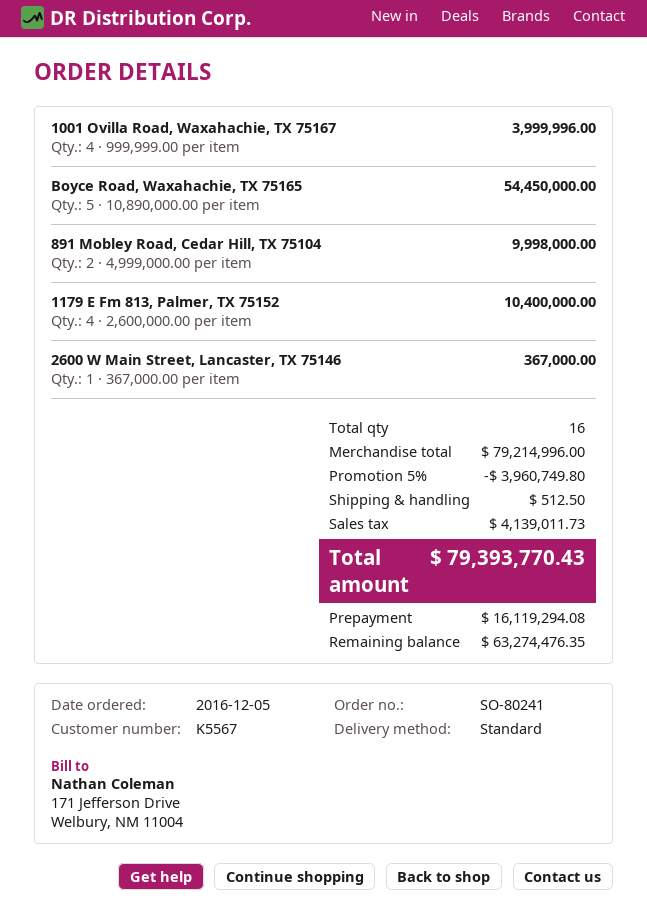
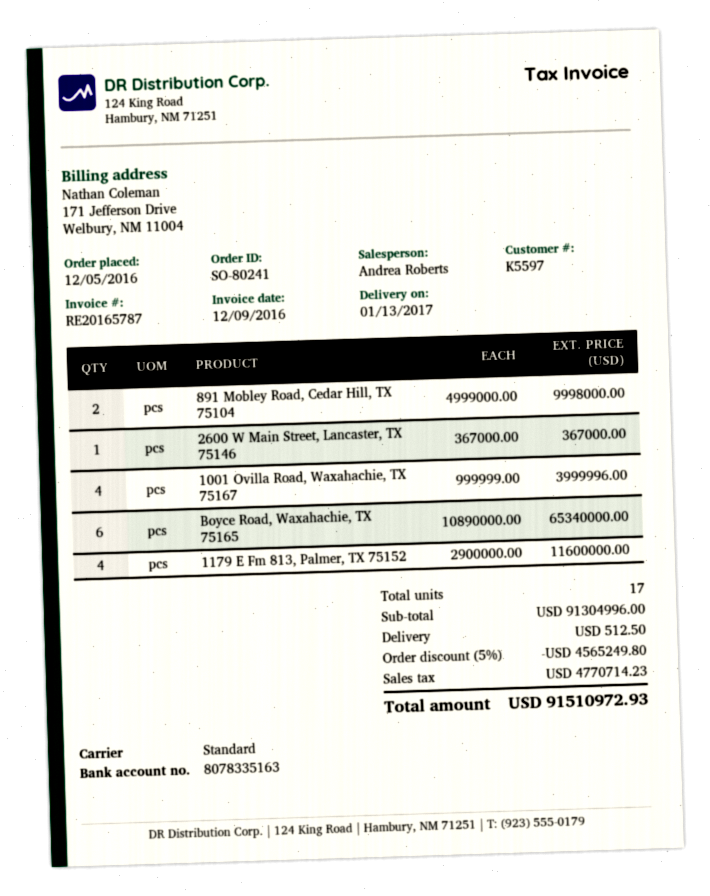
customer number: K5567 -> K5597
Boyce Road, Waxahachie, TX 75165: 5 x 10890000.00 = 54450000.00 -> 6 x 10890000.00 = 65340000.00
1179 E Fm 813, Palmer, TX 75152: 4 x 2600000.00 = 10400000.00 -> 4 x 2900000.00 = 11600000.00
total quantity: 16 -> 17
subtotal: 79214996.00 -> 91304996.00
discount: 5% = 3960749.80 -> 5% = 4565249.80
tax: 4139011.73 -> 4770714.23
total: 79393770.43 -> 91510972.93

